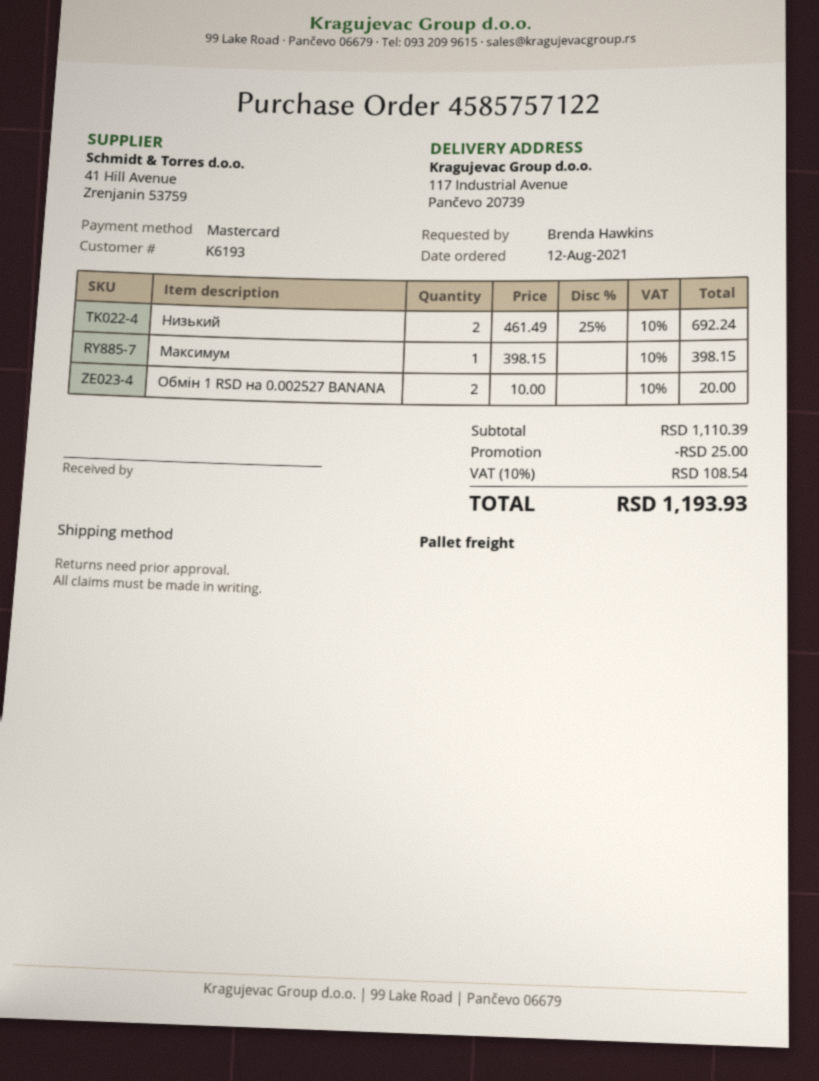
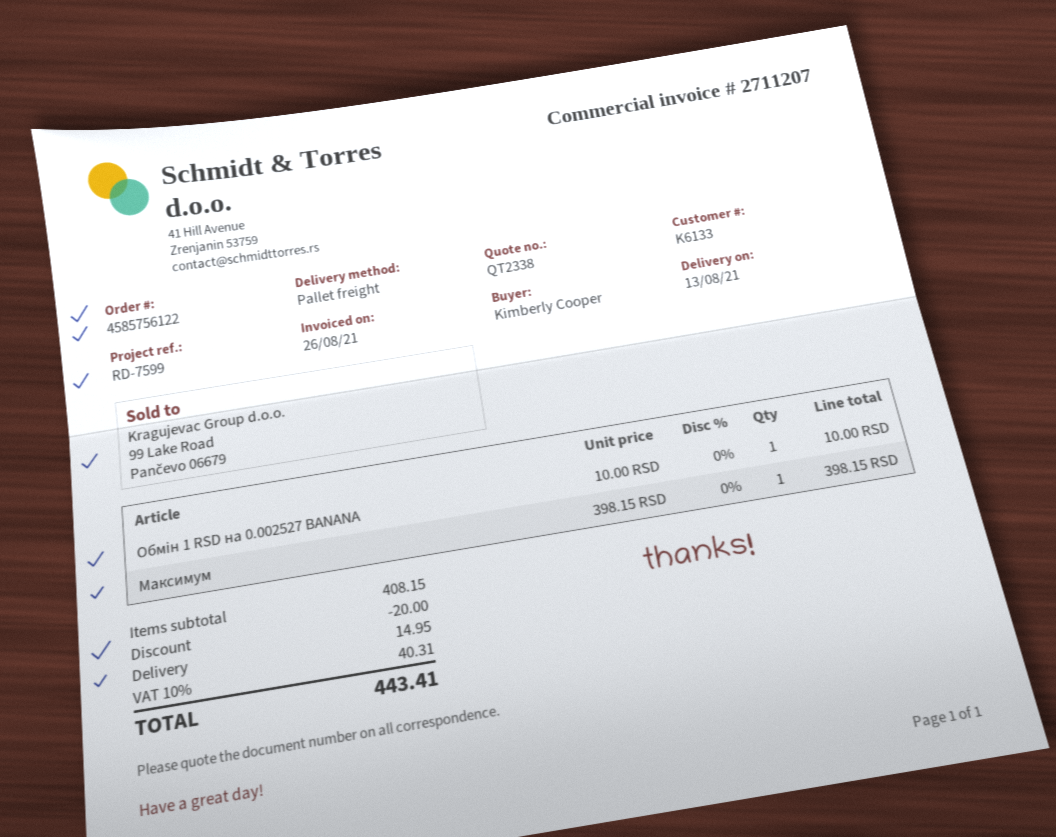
order number: 4585757122 -> 4585756122
customer number: K6193 -> K6133
ordered by: Brenda Hawkins -> Kimberly Cooper
Низький: 2 x 461.49 - 25% = 692.24 -> none
Обмін 1 RSD на 0.002527 BANANA: 2 x 10.00 = 20.00 -> 1 x 10.00 = 10.00
subtotal: 1110.39 -> 408.15
discount: 25.00 -> 20.00
shipping: none -> 14.95
tax: 10% = 108.54 -> 10% = 40.31
total: 1193.93 -> 443.41

